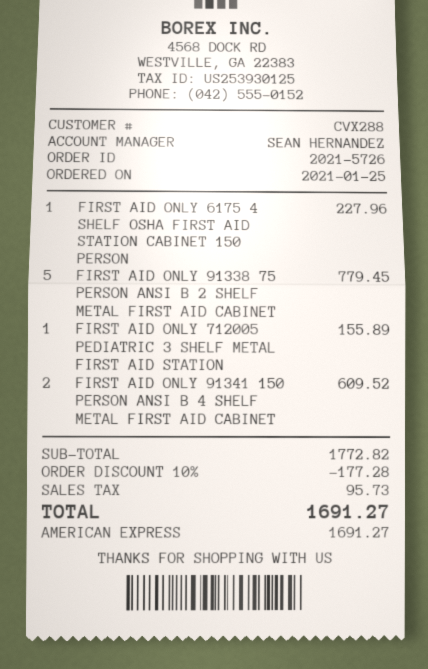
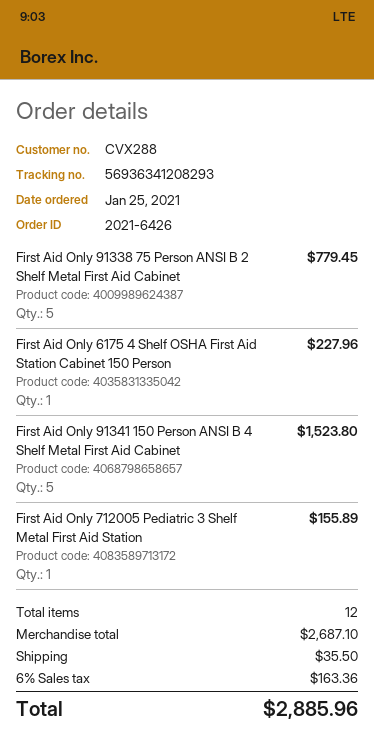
order number: 2021-5726 -> 2021-6426
FIRST AID ONLY 91341 150 PERSON ANSI B 4 SHELF METAL FIRST AID CABINET: 2 for 609.52 -> 5 for 1523.80
subtotal: 1772.82 -> 2687.10
discount: 10% = 177.28 -> none
shipping: none -> 35.50
tax: 95.73 -> 163.36
total: 1691.27 -> 2885.96

